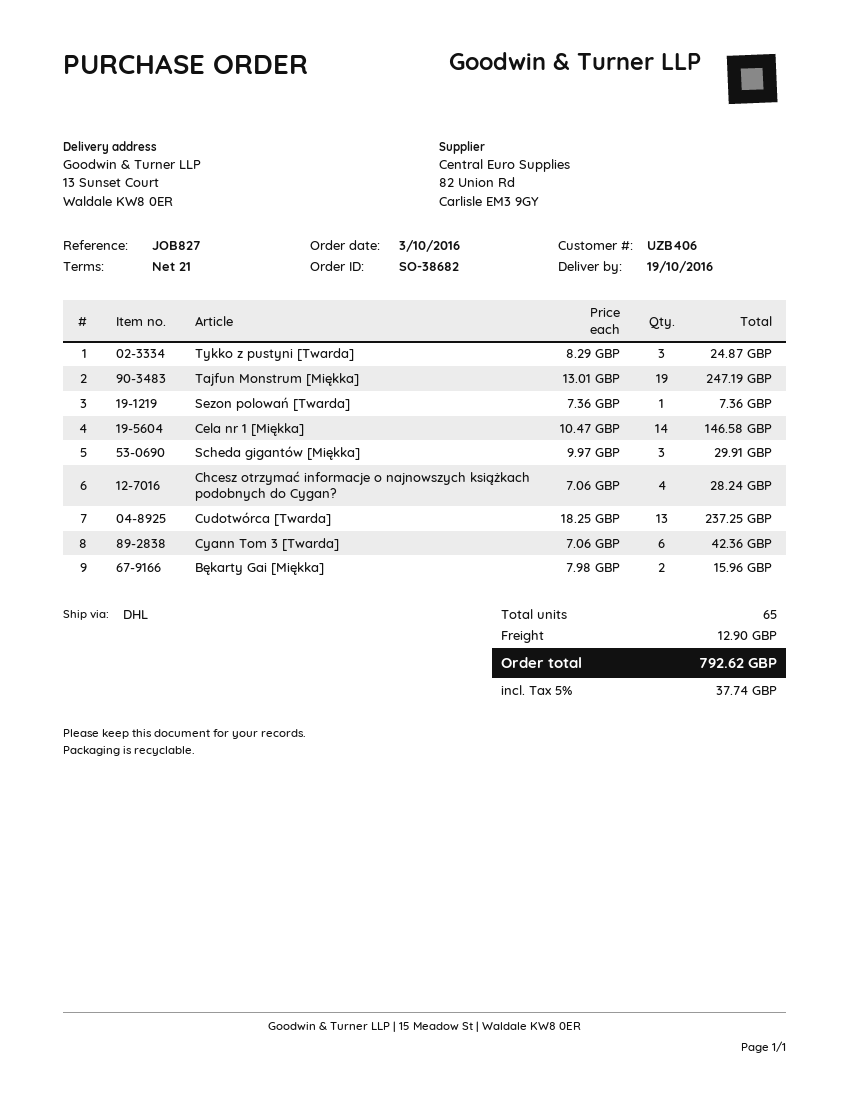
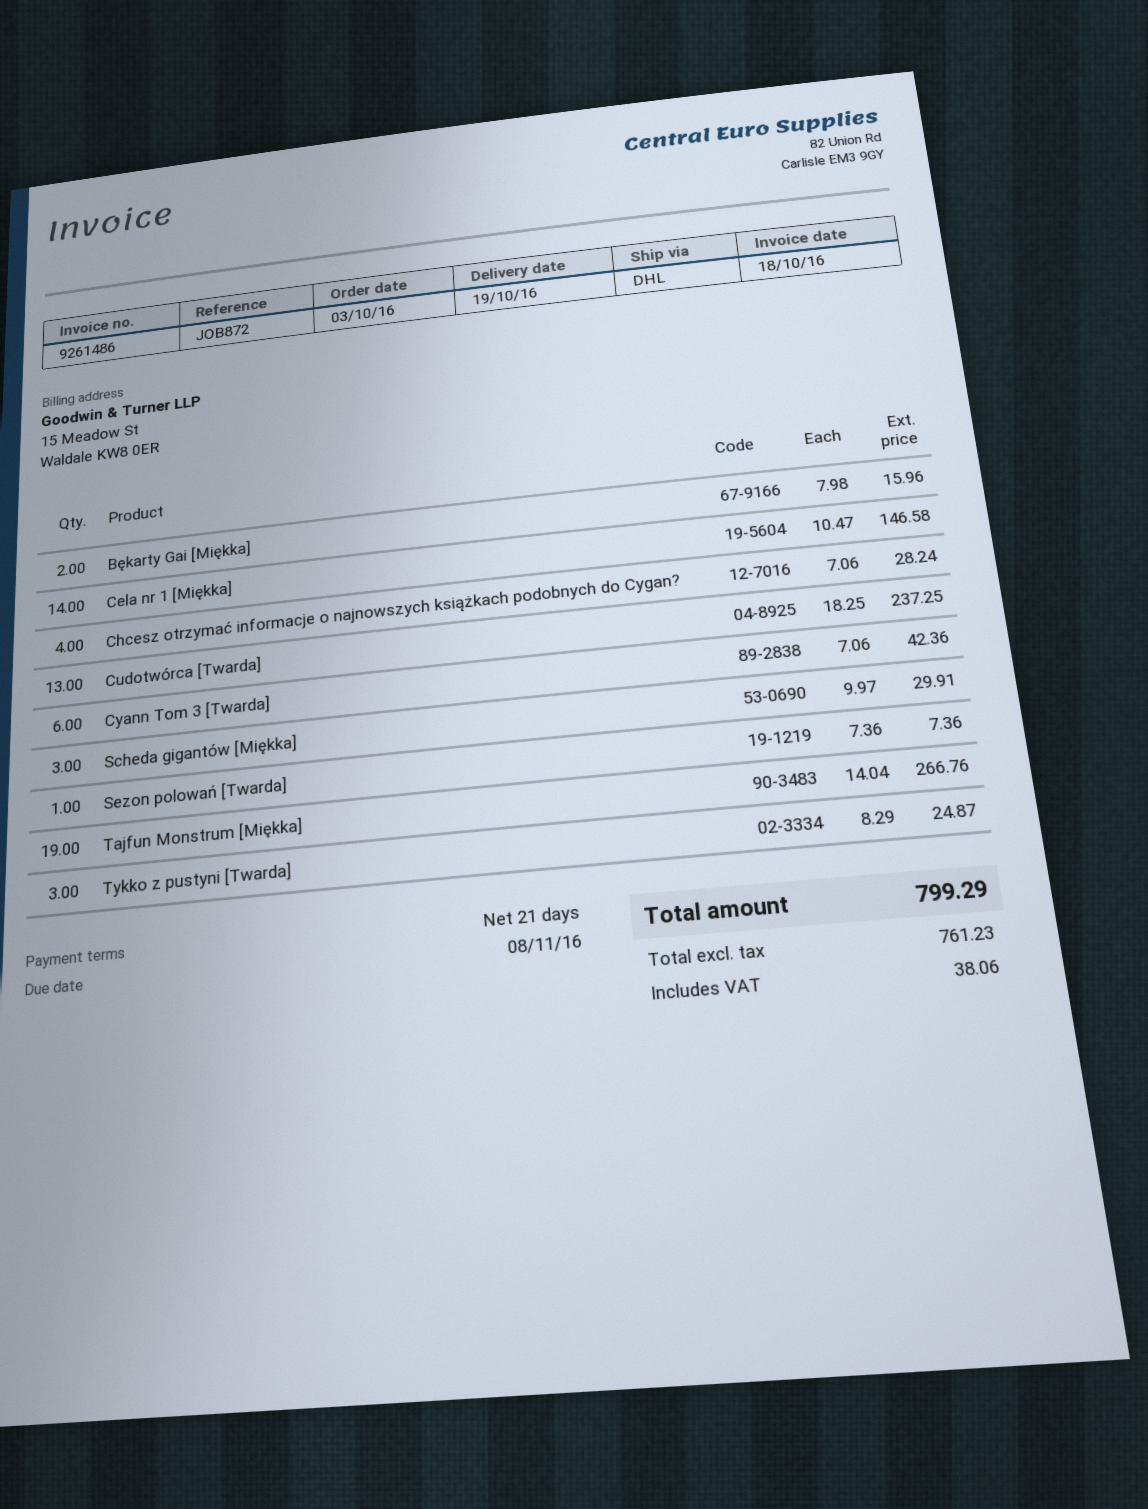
reference: JOB827 -> JOB872
Tajfun Monstrum [Miękka]: 19 x 13.01 = 247.19 -> 19 x 14.04 = 266.76
shipping: 12.90 -> none
tax: 37.74 -> 38.06
total: 792.62 -> 799.29

